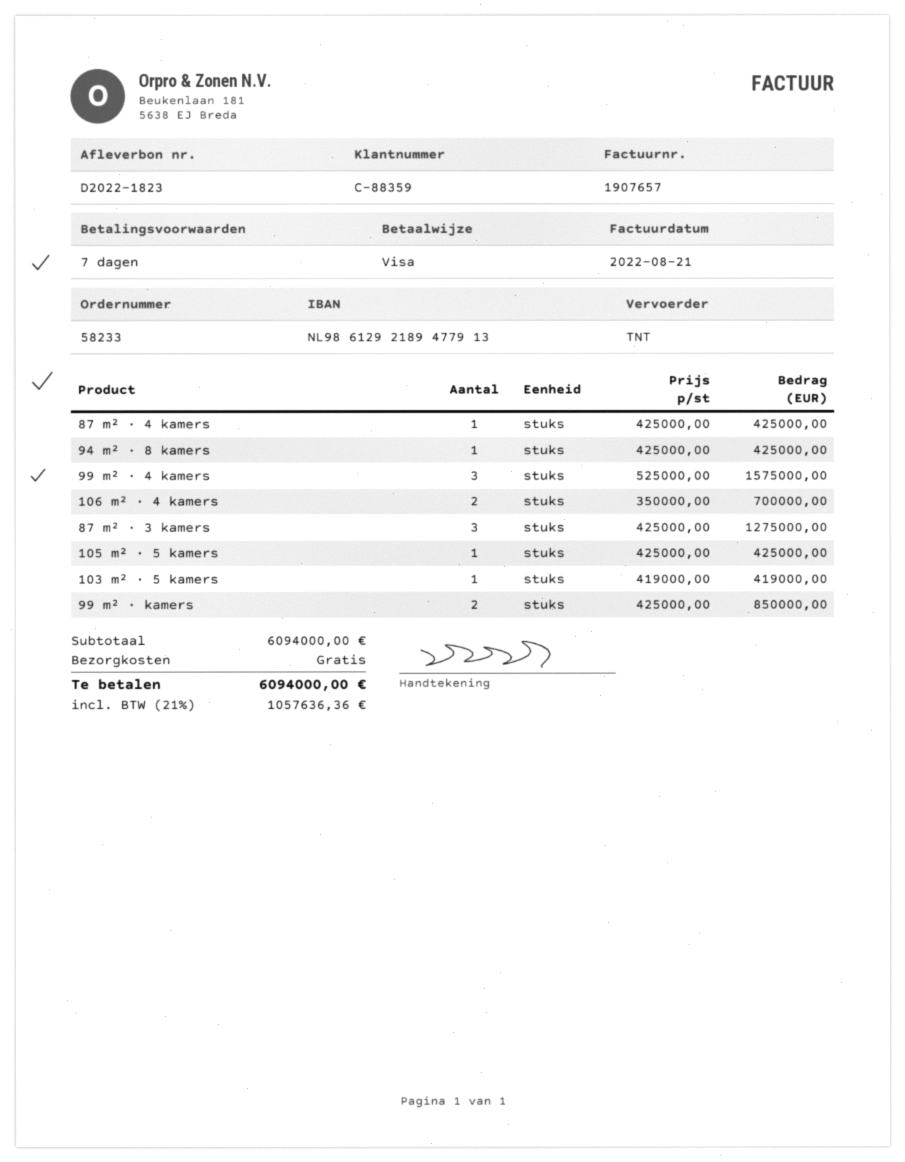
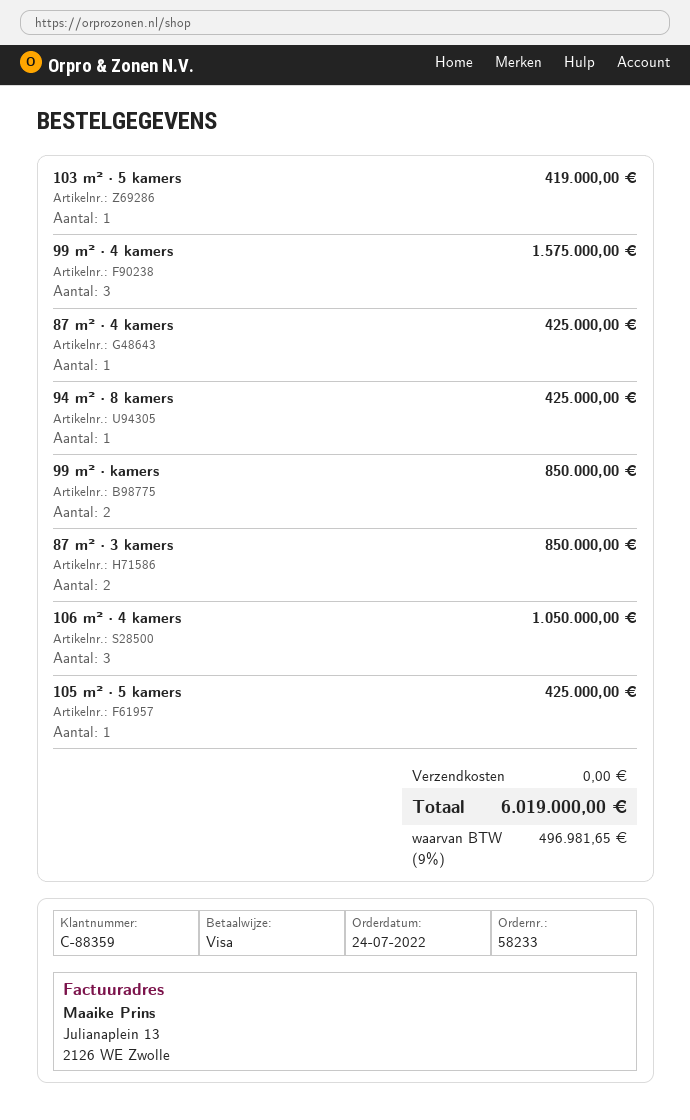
106 m² · 4 kamers: 2 for 700000.00 -> 3 for 1050000.00
87 m² · 3 kamers: 3 for 1275000.00 -> 2 for 850000.00
tax: 21% = 1057636.36 -> 9% = 496981.65
total: 6094000.00 -> 6019000.00

